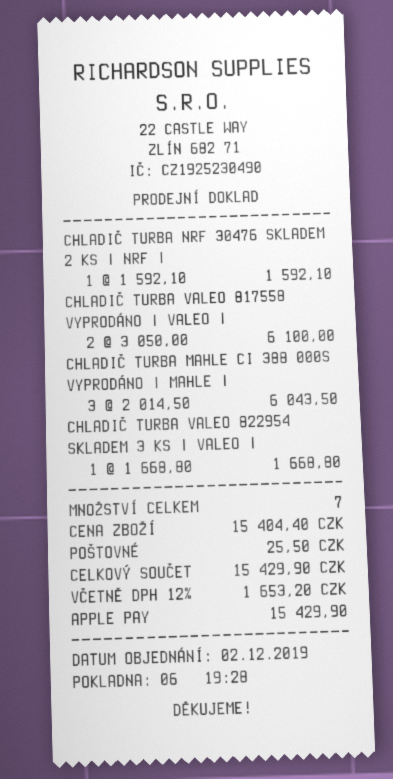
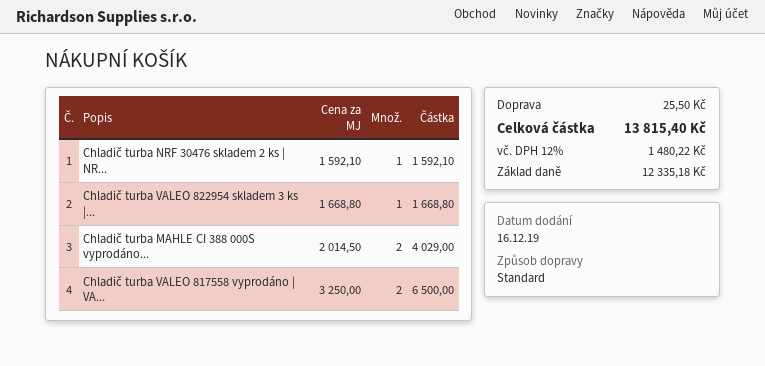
CHLADIČ TURBA VALEO 817558 VYPRODÁNO | VALEO |: 2 x 3050.00 = 6100.00 -> 2 x 3250.00 = 6500.00
CHLADIČ TURBA MAHLE CI 388 000S VYPRODÁNO | MAHLE |: 3 x 2014.50 = 6043.50 -> 2 x 2014.50 = 4029.00
tax: 12% = 1653.20 -> 12% = 1480.22
total: 15429.90 -> 13815.40

